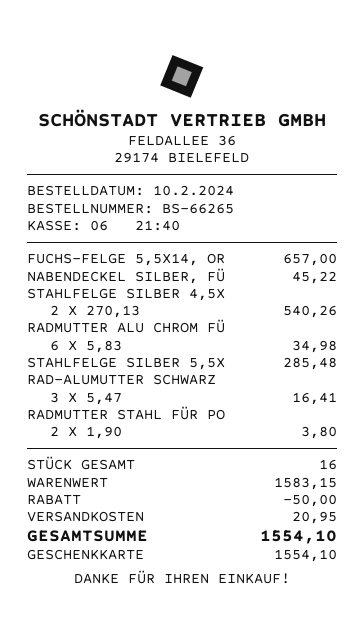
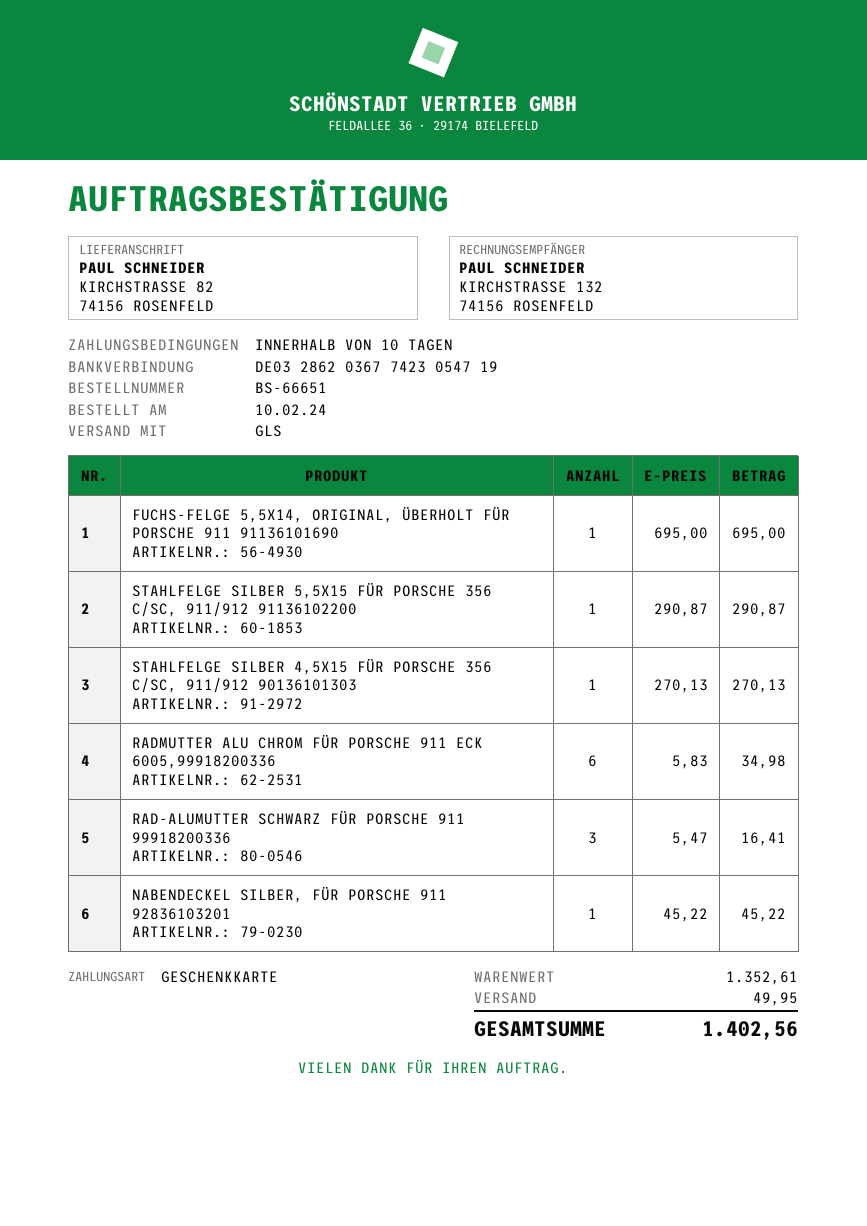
order number: BS-66265 -> BS-66651
FUCHS-FELGE 5,5X14, OR: 1 x 657.00 = 657.00 -> 1 x 695.00 = 695.00
STAHLFELGE SILBER 4,5X: 2 x 270.13 = 540.26 -> 1 x 270.13 = 270.13
STAHLFELGE SILBER 5,5X: 1 x 285.48 = 285.48 -> 1 x 290.87 = 290.87
RADMUTTER STAHL FÜR PO: 2 x 1.90 = 3.80 -> none
subtotal: 1583.15 -> 1352.61
discount: 50.00 -> none
shipping: 20.95 -> 49.95
total: 1554.10 -> 1402.56

